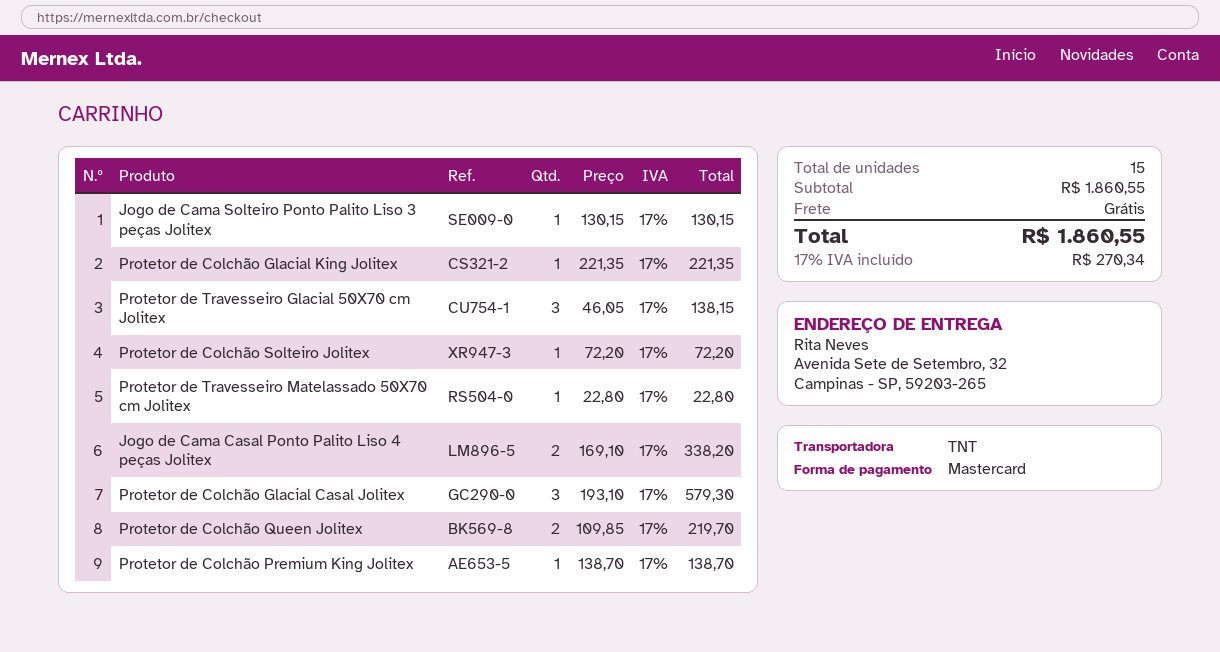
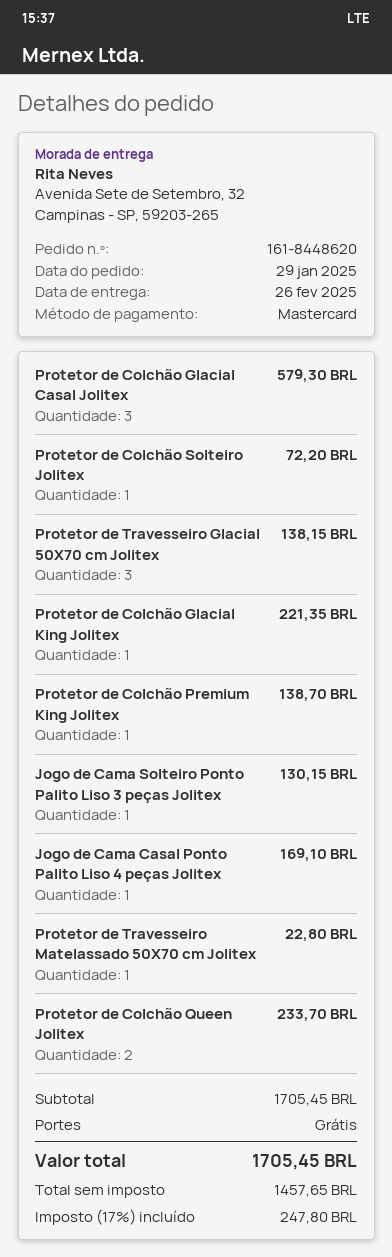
Jogo de Cama Casal Ponto Palito Liso 4 peças Jolitex: 2 for 338.20 -> 1 for 169.10
Protetor de Colchão Queen Jolitex: 2 for 219.70 -> 2 for 233.70
subtotal: 1860.55 -> 1705.45
tax: 17% = 270.34 -> 17% = 247.80
total: 1860.55 -> 1705.45

